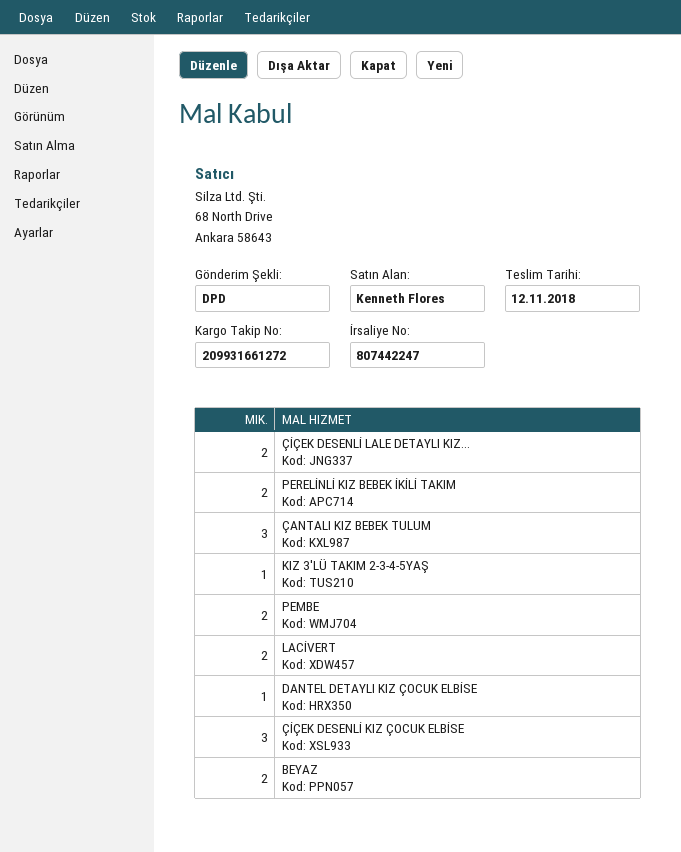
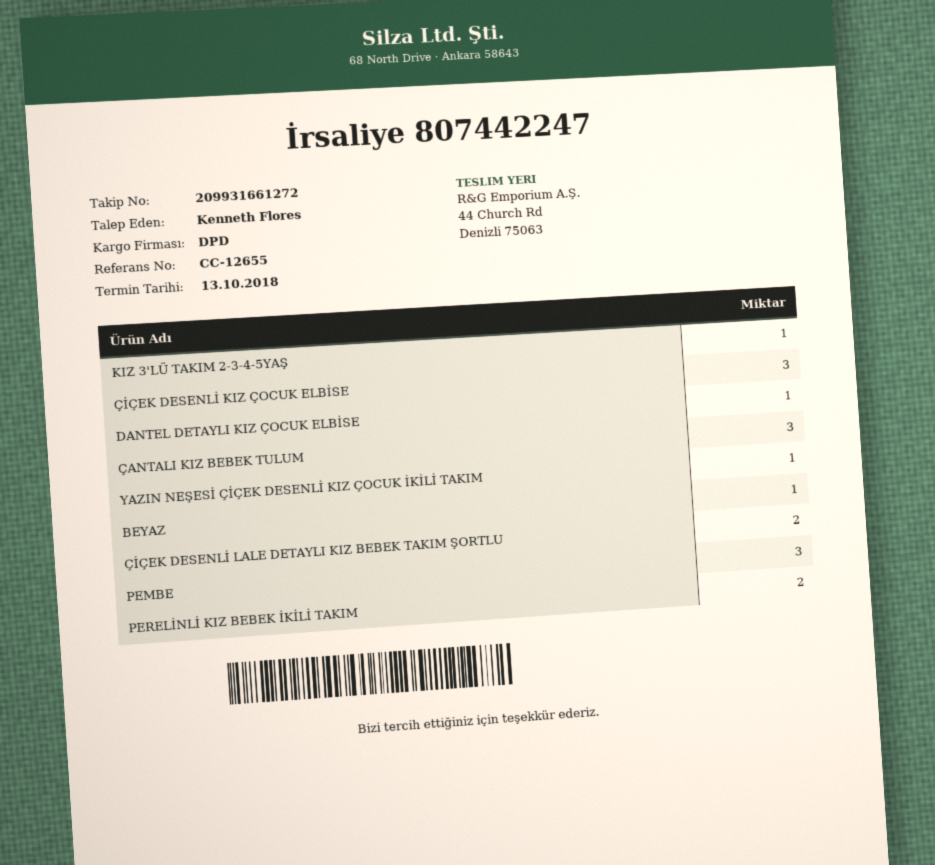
delivery date: 2018-11-12 -> 2018-10-13
PEMBE: 2 -> 3
LACİVERT: 2 -> none
BEYAZ: 2 -> 1
YAZIN NEŞESİ ÇİÇEK DESENLİ KIZ ÇOCUK İKİLİ TAKIM: none -> 1

